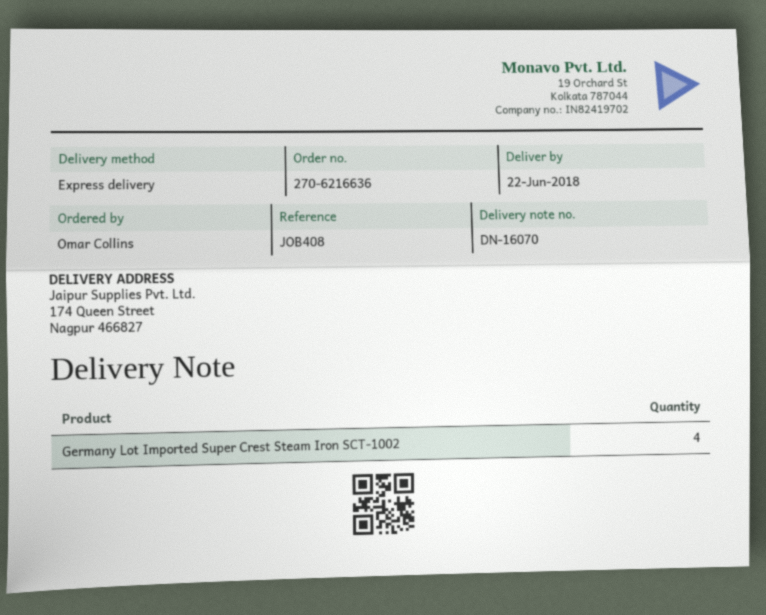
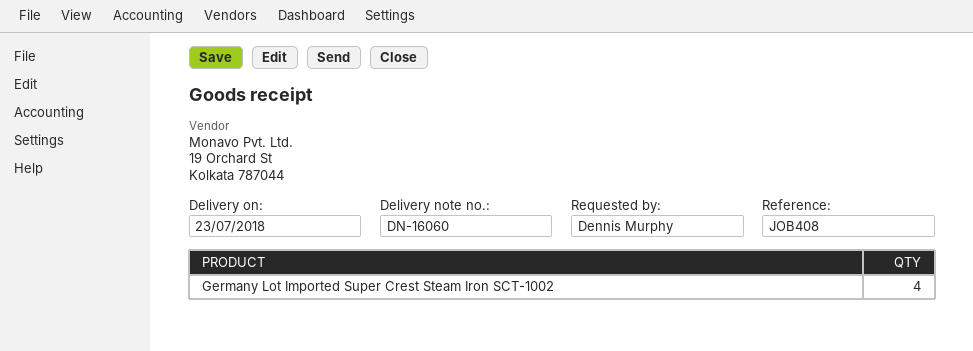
delivery note number: DN-16070 -> DN-16060
delivery date: 2018-06-22 -> 2018-07-23
ordered by: Omar Collins -> Dennis Murphy

